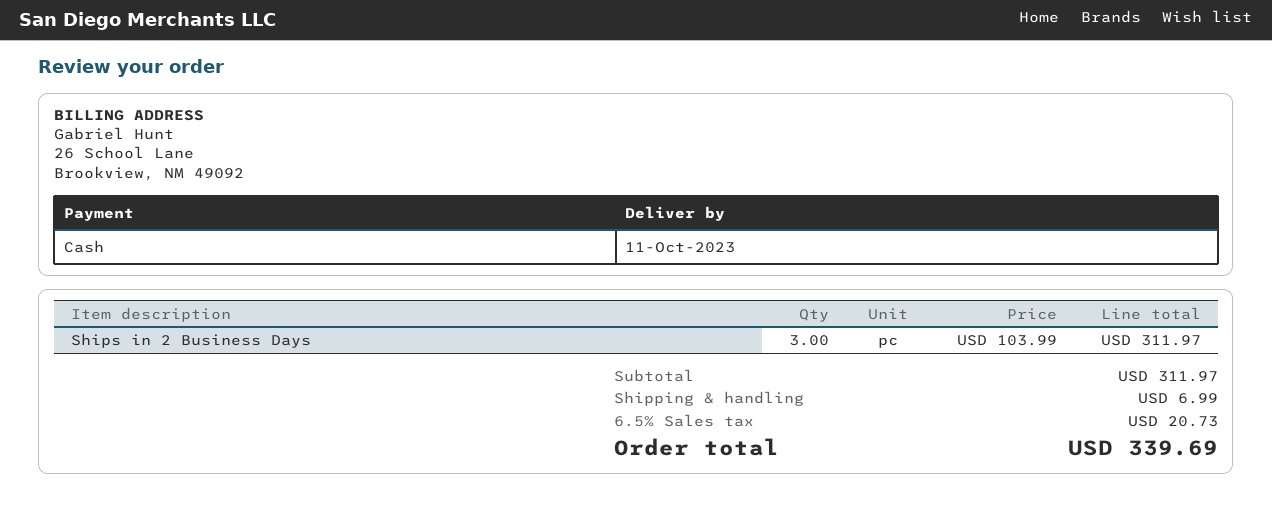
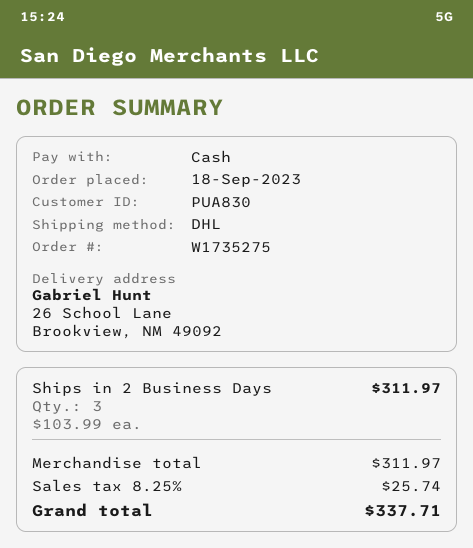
shipping: 6.99 -> none
tax: 6.5% = 20.73 -> 8.25% = 25.74
total: 339.69 -> 337.71

